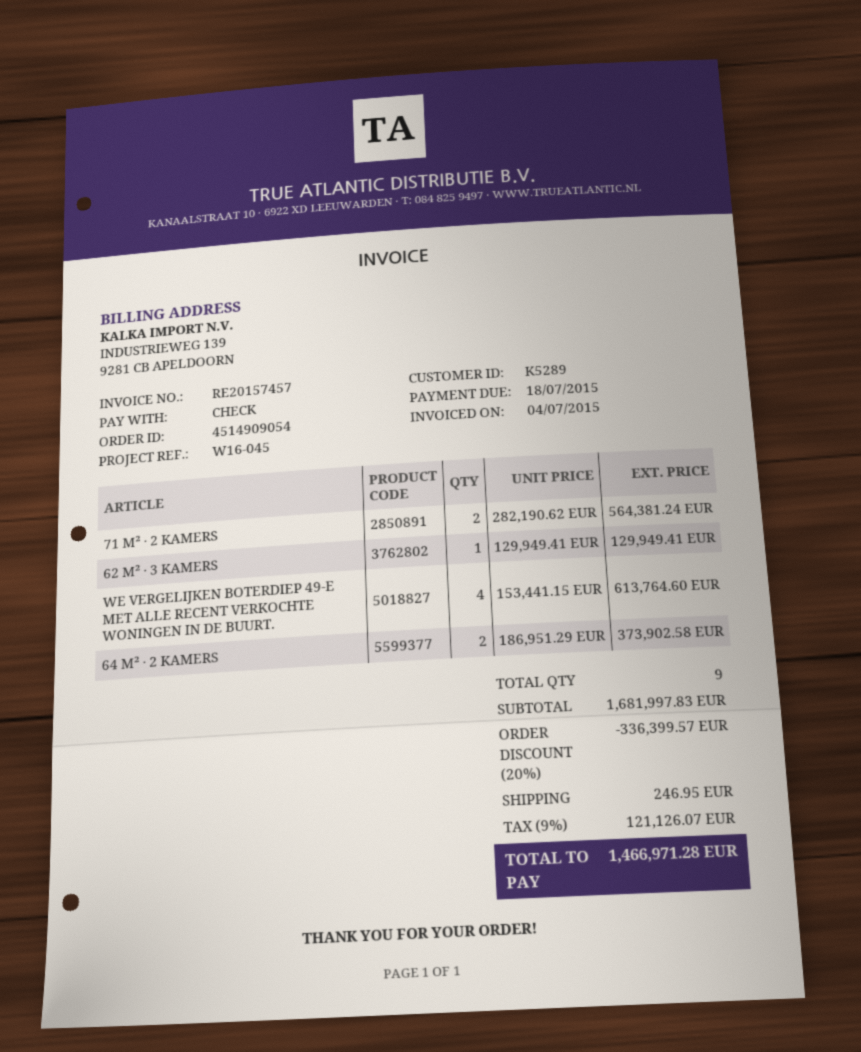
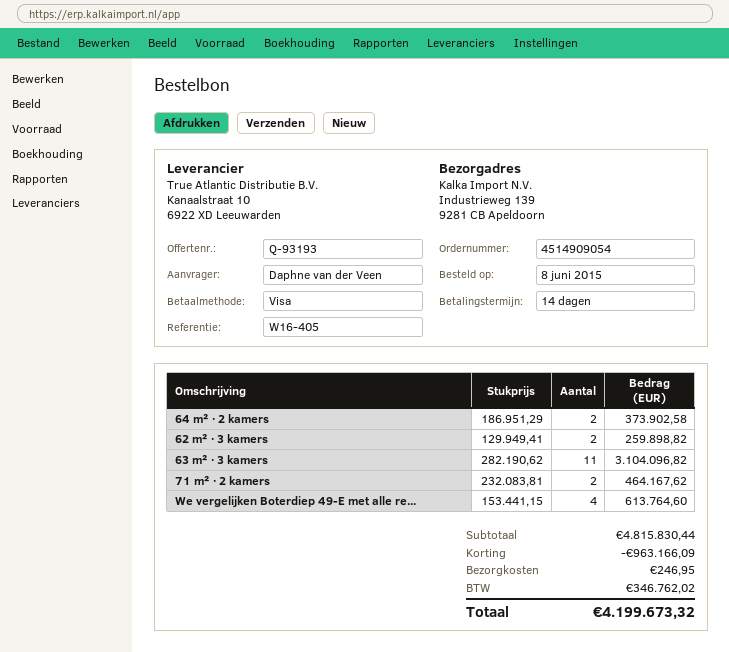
reference: W16-045 -> W16-405
payment method: cheque -> Visa
71 M² · 2 KAMERS: 2 x 282190.62 = 564381.24 -> 2 x 232083.81 = 464167.62
62 M² · 3 KAMERS: 1 x 129949.41 = 129949.41 -> 2 x 129949.41 = 259898.82
63 m² · 3 kamers: none -> 11 x 282190.62 = 3104096.82
subtotal: 1681997.83 -> 4815830.44
discount: 336399.57 -> 963166.09
tax: 121126.07 -> 346762.02
total: 1466971.28 -> 4199673.32

